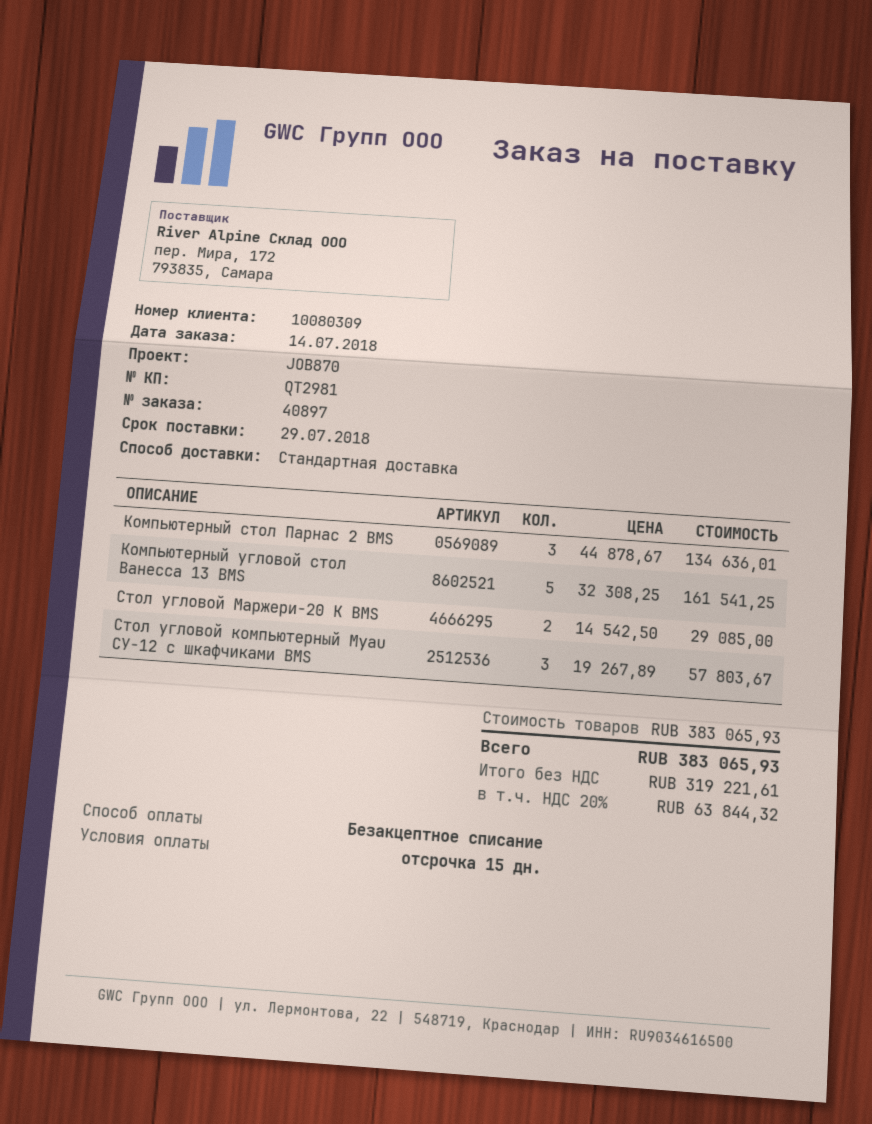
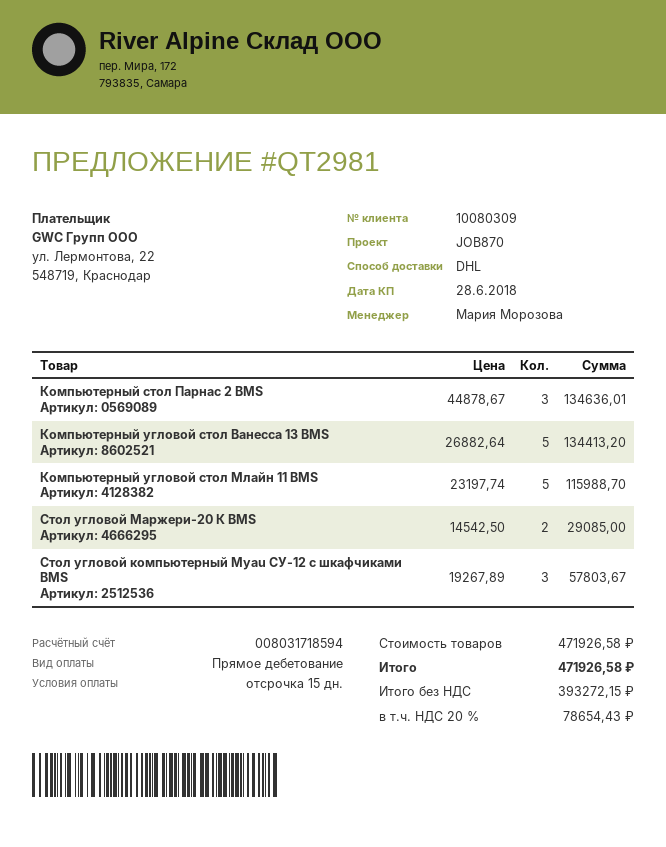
shipping method: standard -> DHL
Компьютерный угловой стол Ванесса 13 BMS: 5 x 32308.25 = 161541.25 -> 5 x 26882.64 = 134413.20
Компьютерный угловой стол Млайн 11 BMS: none -> 5 x 23197.74 = 115988.70
subtotal: 383065.93 -> 471926.58
net: 319221.61 -> 393272.15
tax: 20% = 63844.32 -> 20% = 78654.43
total: 383065.93 -> 471926.58

